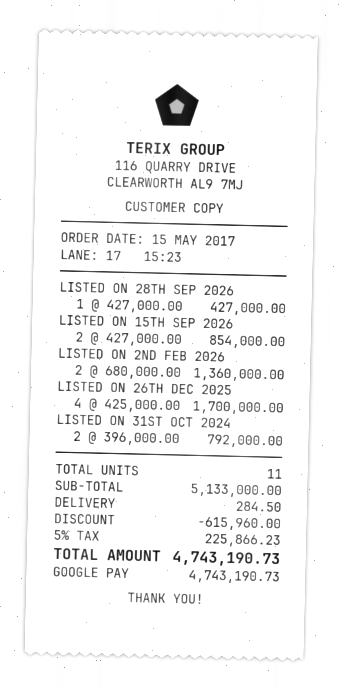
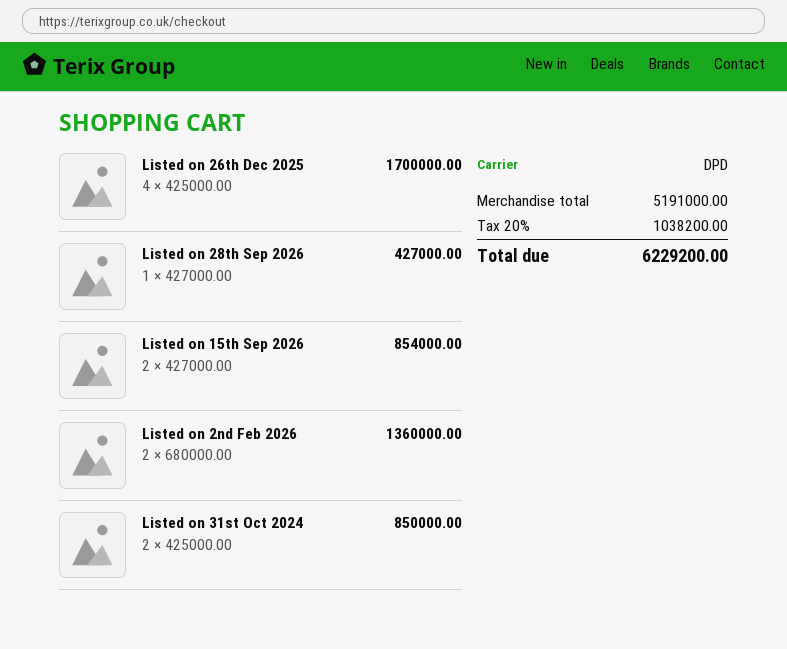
LISTED ON 31ST OCT 2024: 2 x 396000.00 = 792000.00 -> 2 x 425000.00 = 850000.00
subtotal: 5133000.00 -> 5191000.00
discount: 615960.00 -> none
shipping: 284.50 -> none
tax: 5% = 225866.23 -> 20% = 1038200.00
total: 4743190.73 -> 6229200.00

